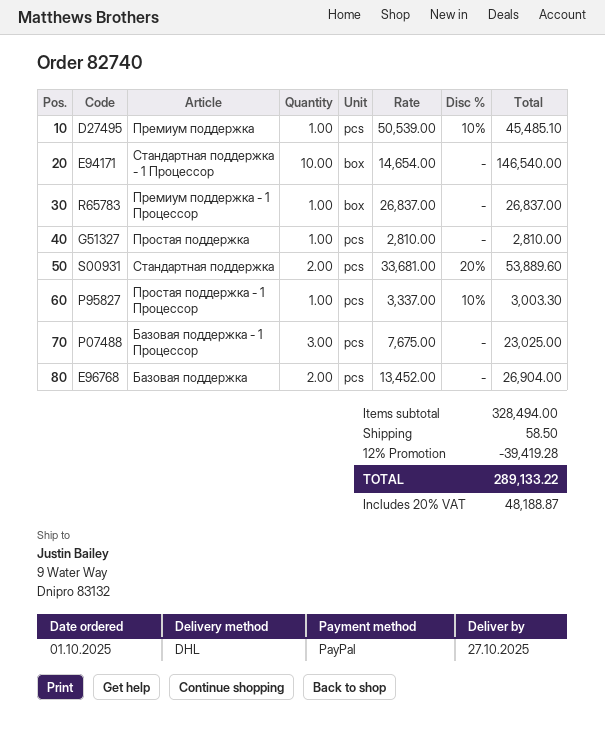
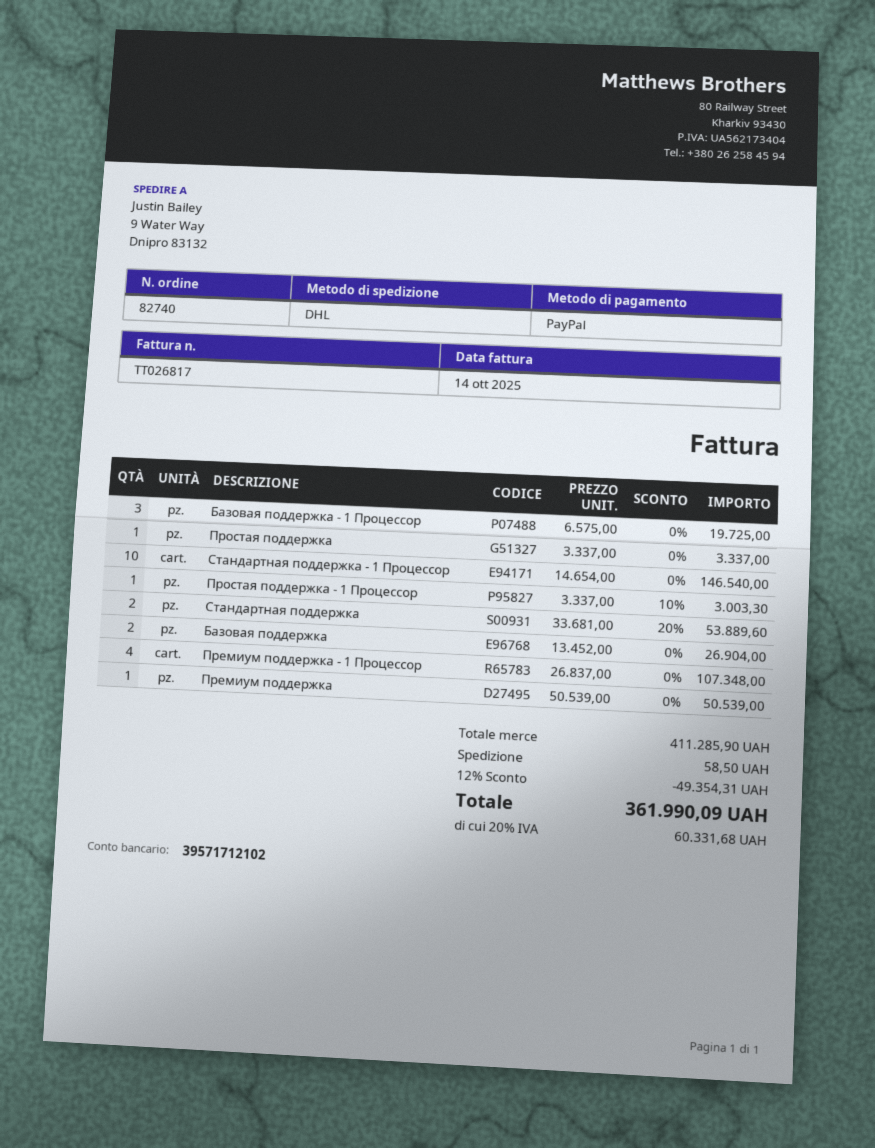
Премиум поддержка: 1 x 50539.00 - 10% = 45485.10 -> 1 x 50539.00 = 50539.00
Премиум поддержка - 1 Процессор: 1 x 26837.00 = 26837.00 -> 4 x 26837.00 = 107348.00
Простая поддержка: 1 x 2810.00 = 2810.00 -> 1 x 3337.00 = 3337.00
Базовая поддержка - 1 Процессор: 3 x 7675.00 = 23025.00 -> 3 x 6575.00 = 19725.00
subtotal: 328494.00 -> 411285.90
discount: 12% = 39419.28 -> 12% = 49354.31
tax: 20% = 48188.87 -> 20% = 60331.68
total: 289133.22 -> 361990.09

